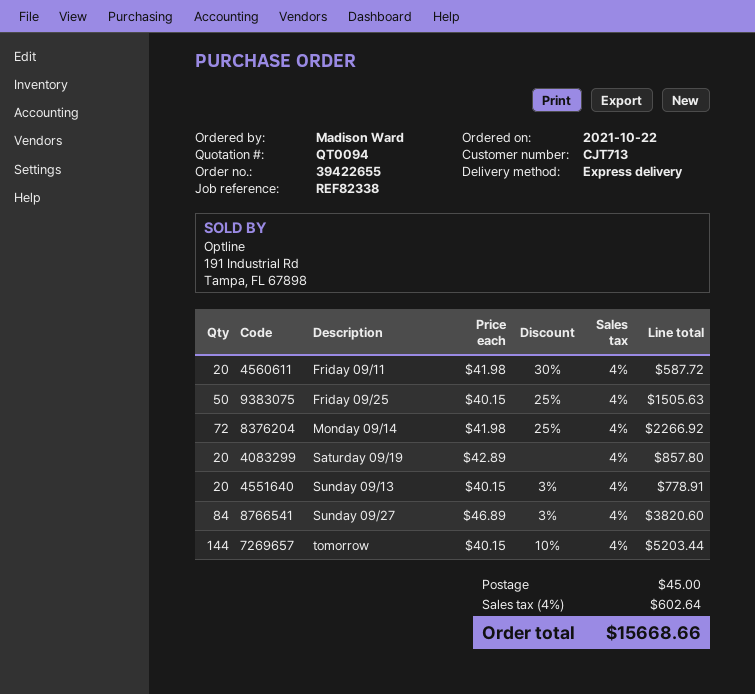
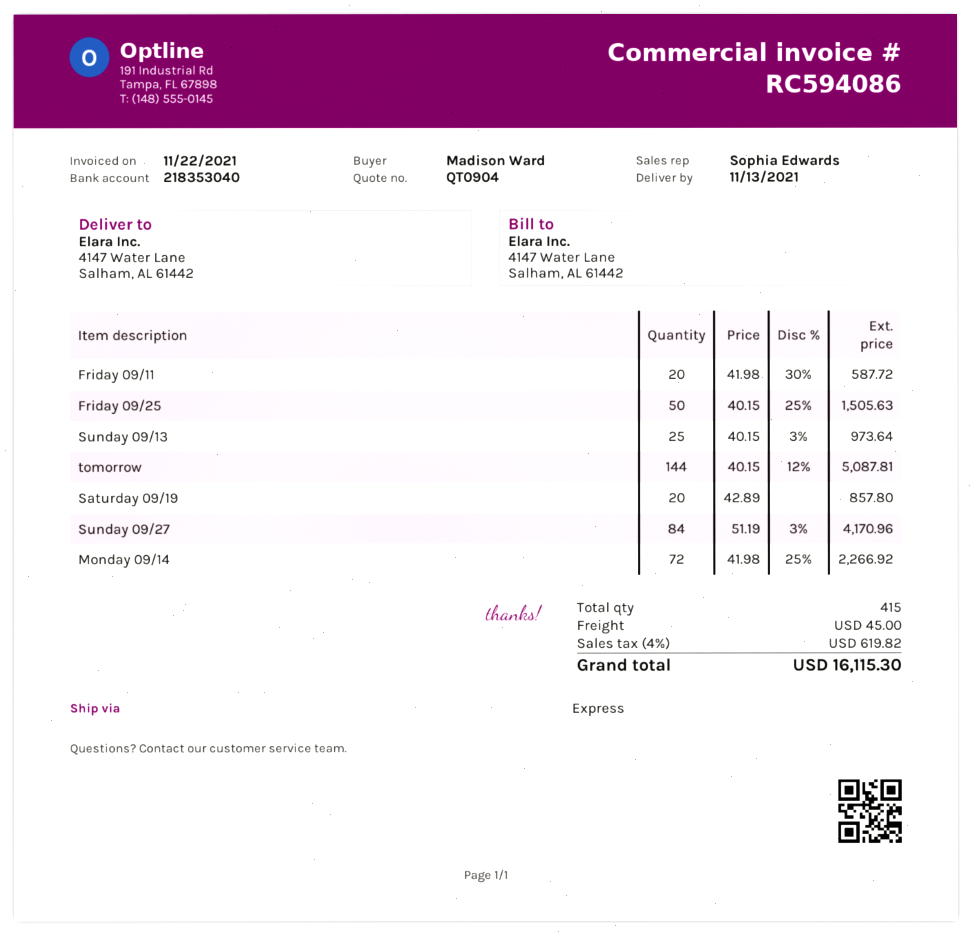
quote number: QT0094 -> QT0904
Sunday 09/13: 20 x 40.15 - 3% = 778.91 -> 25 x 40.15 - 3% = 973.64
Sunday 09/27: 84 x 46.89 - 3% = 3820.60 -> 84 x 51.19 - 3% = 4170.96
tomorrow: 144 x 40.15 - 10% = 5203.44 -> 144 x 40.15 - 12% = 5087.81
tax: 4% = 602.64 -> 4% = 619.82
total: 15668.66 -> 16115.30

